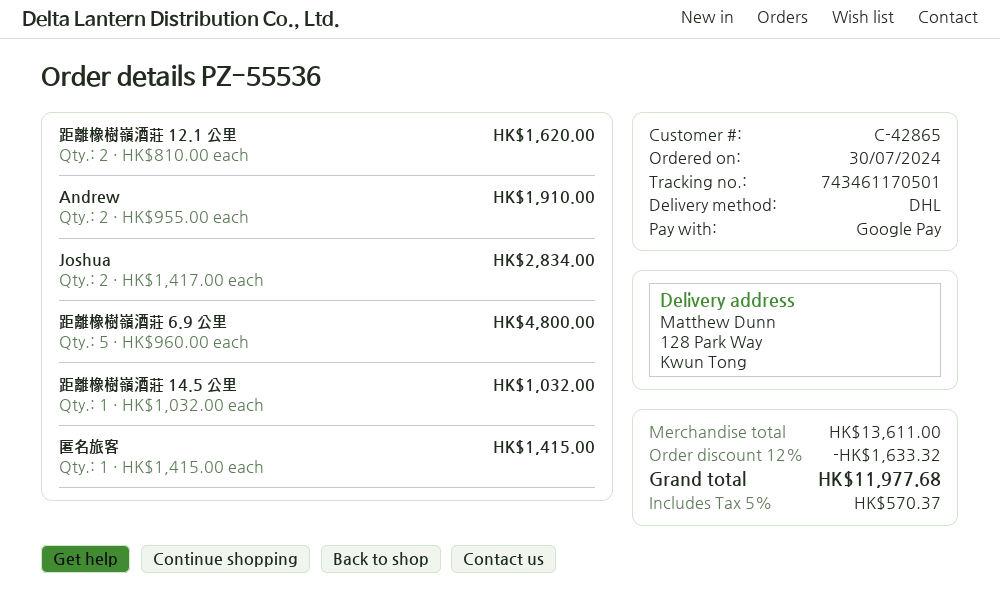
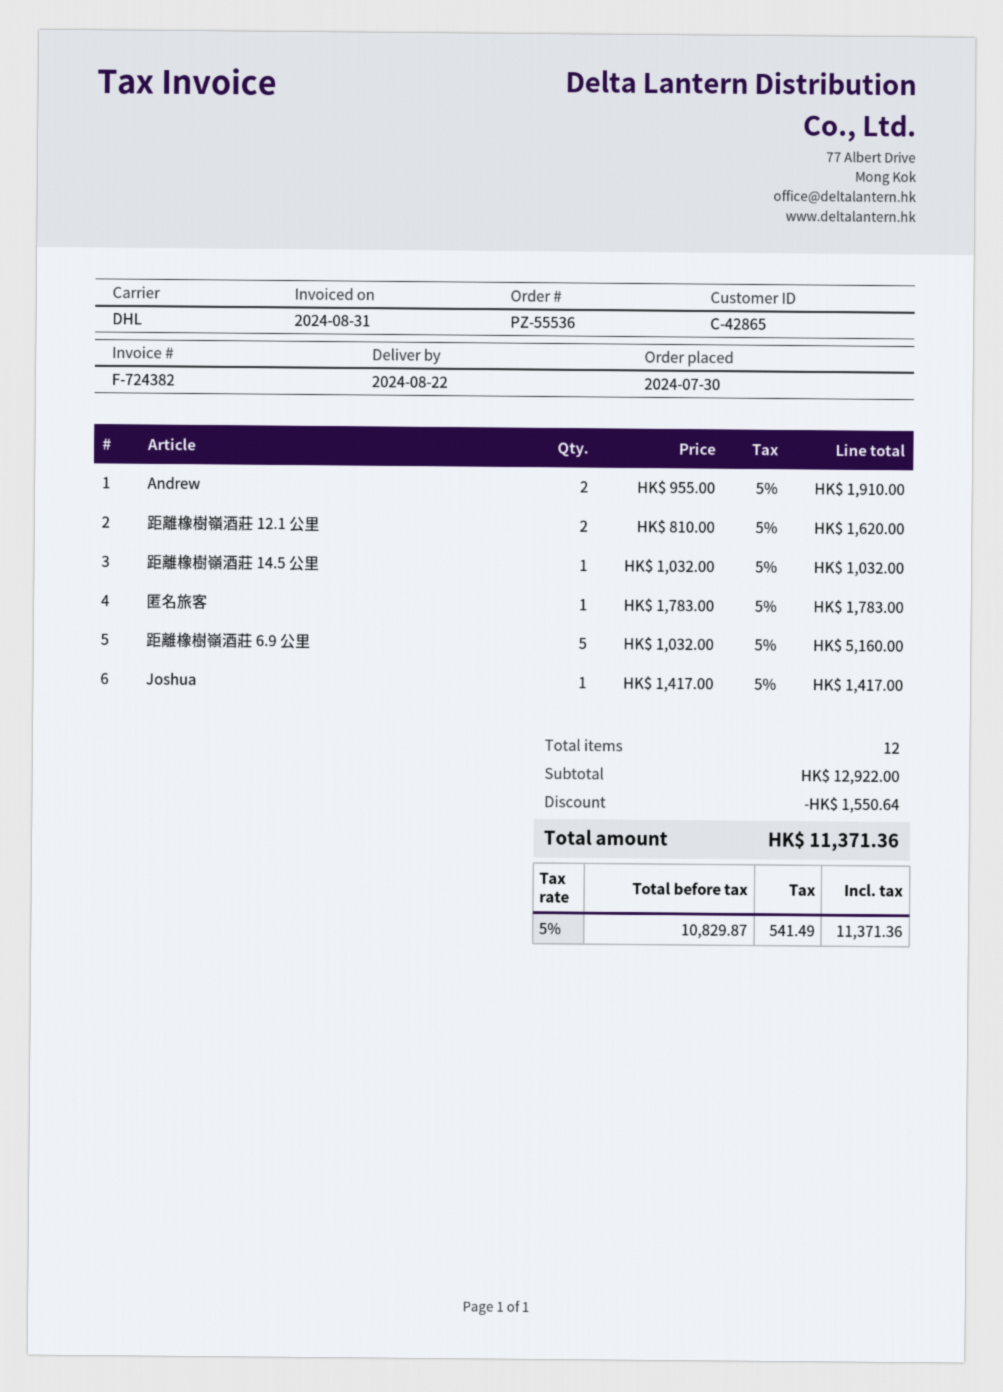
Joshua: 2 x 1417.00 = 2834.00 -> 1 x 1417.00 = 1417.00
距離橡樹嶺酒莊 6.9 公里: 5 x 960.00 = 4800.00 -> 5 x 1032.00 = 5160.00
匿名旅客: 1 x 1415.00 = 1415.00 -> 1 x 1783.00 = 1783.00
subtotal: 13611.00 -> 12922.00
discount: 1633.32 -> 1550.64
tax: 5% = 570.37 -> 5% = 541.49
total: 11977.68 -> 11371.36

